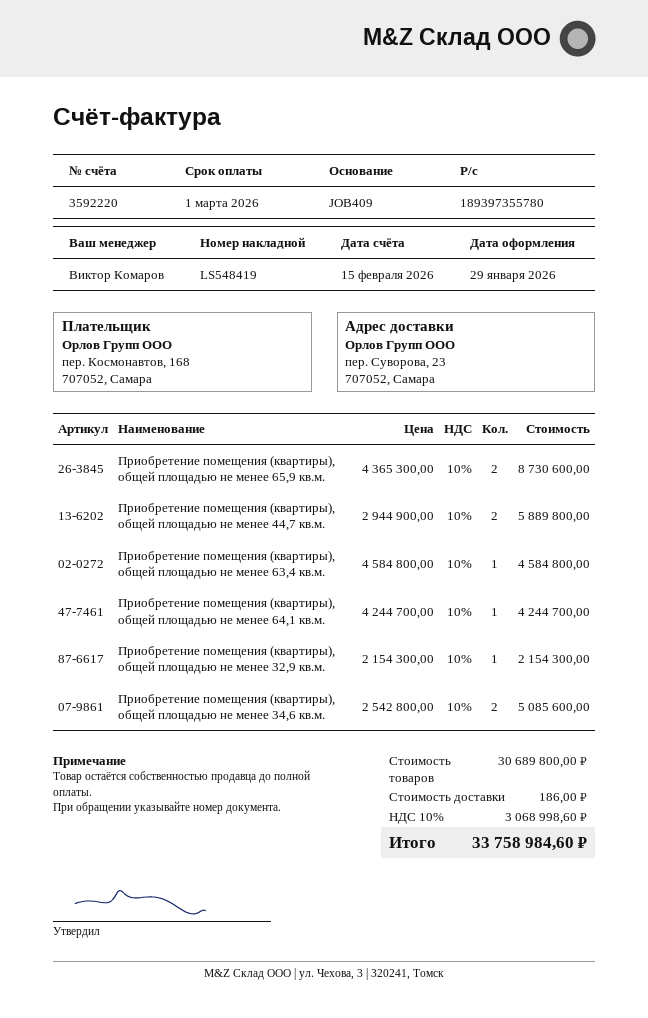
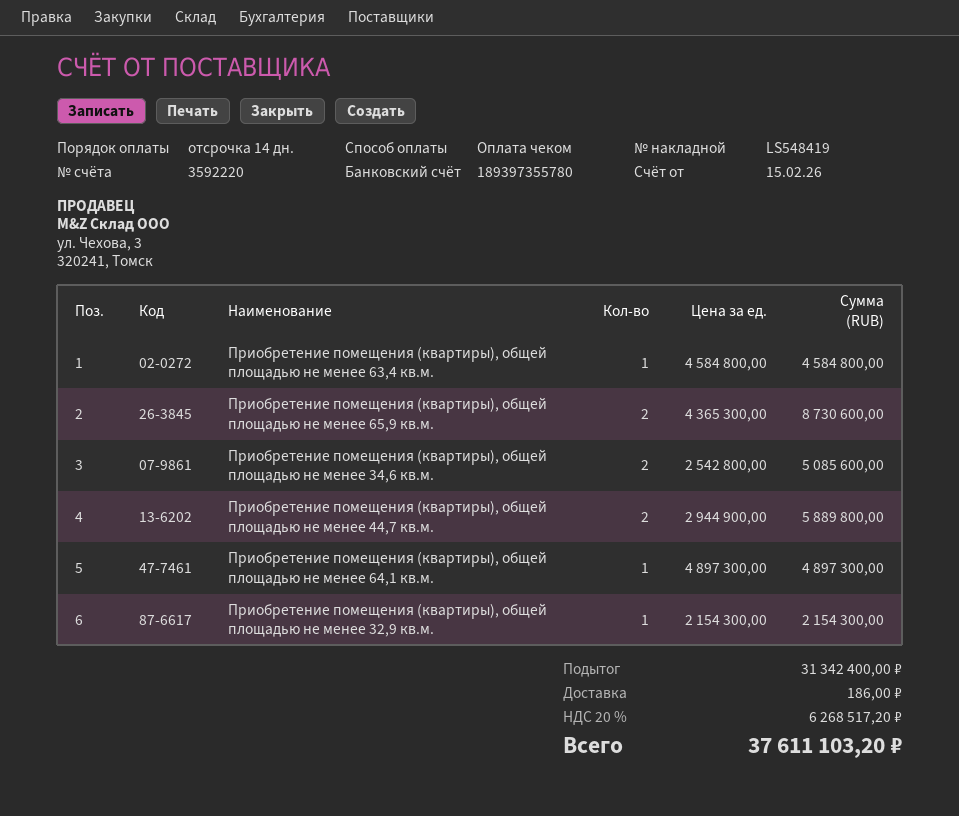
Приобретение помещения (квартиры), общей площадью не менее 64,1 кв.м.: 1 x 4244700.00 = 4244700.00 -> 1 x 4897300.00 = 4897300.00
subtotal: 30689800.00 -> 31342400.00
tax: 10% = 3068998.60 -> 20% = 6268517.20
total: 33758984.60 -> 37611103.20

